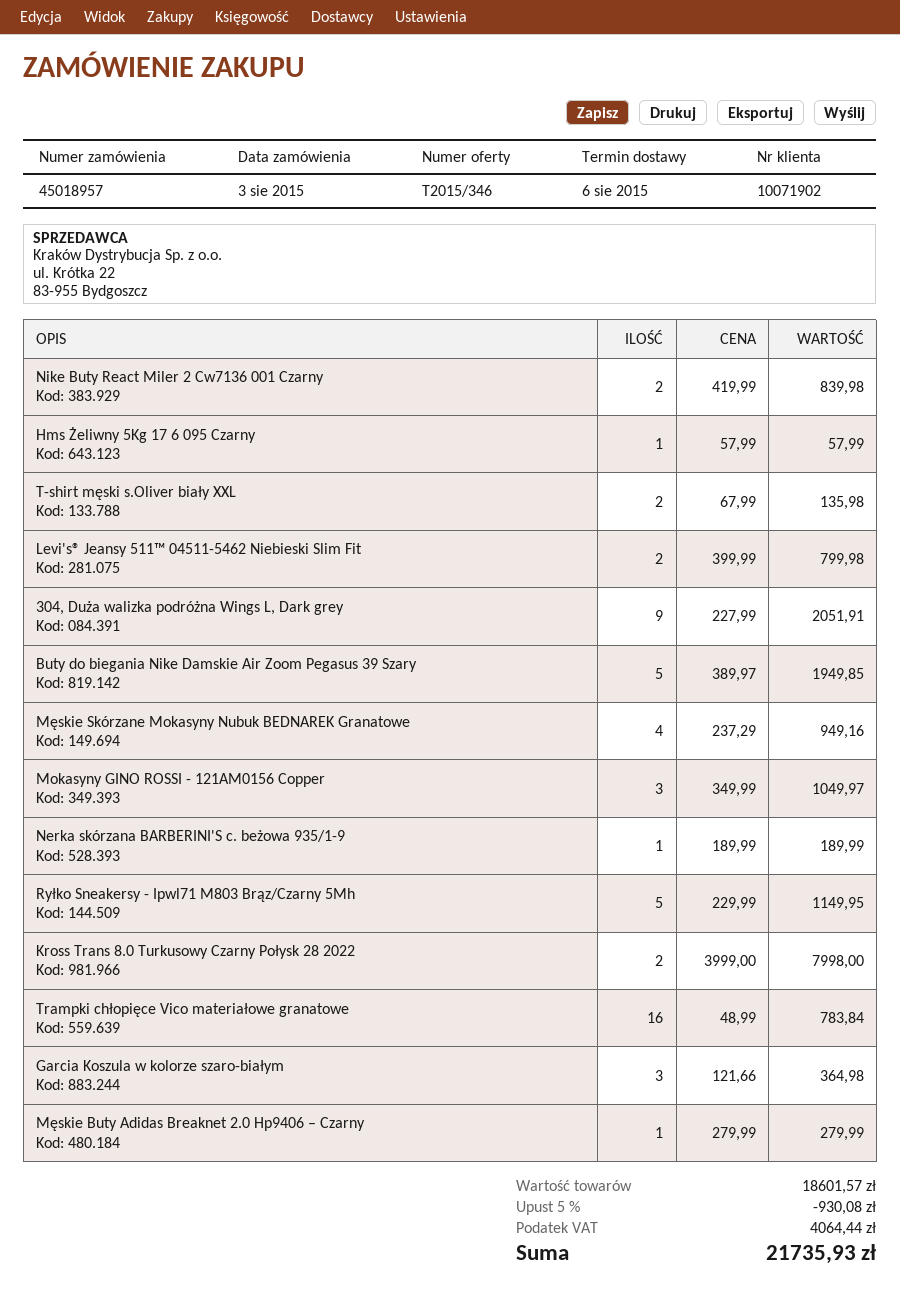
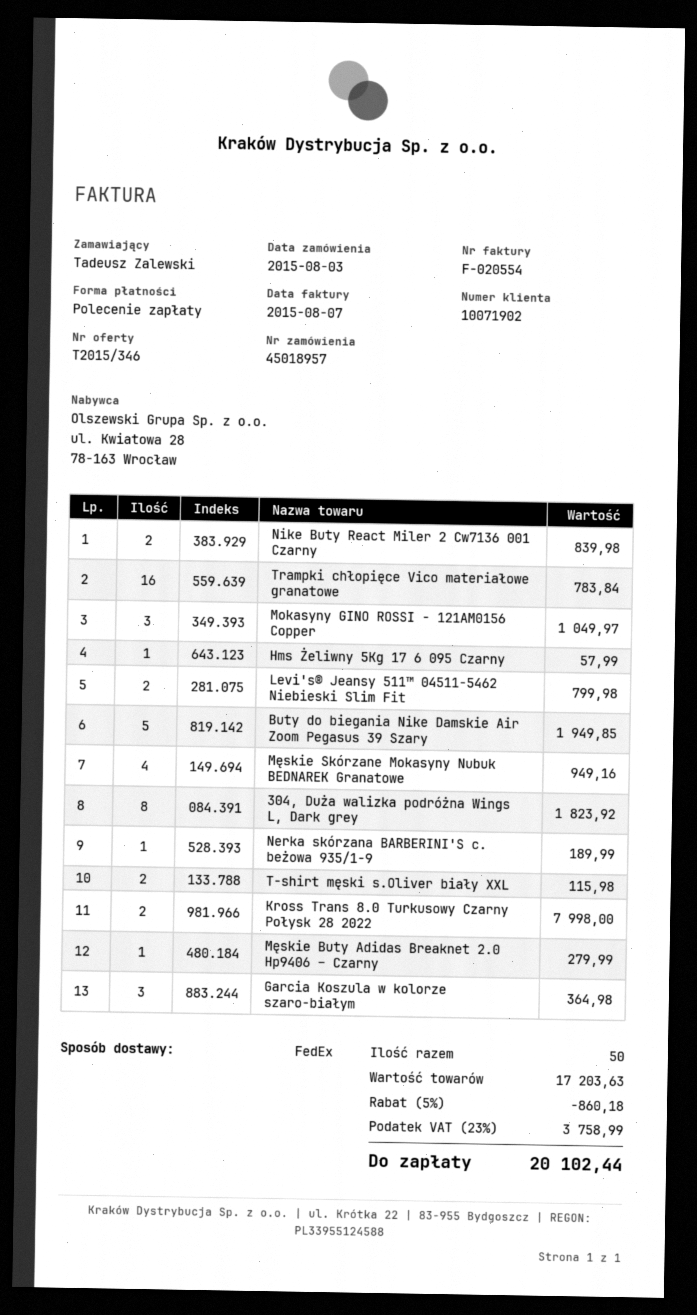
T-shirt męski s.Oliver biały XXL: 2 for 135.98 -> 2 for 115.98
304, Duża walizka podróżna Wings L, Dark grey: 9 for 2051.91 -> 8 for 1823.92
Ryłko Sneakersy - Ipwl71 M803 Brąz/Czarny 5Mh: 5 for 1149.95 -> none
subtotal: 18601.57 -> 17203.63
discount: 5% = 930.08 -> 5% = 860.18
tax: 4064.44 -> 3758.99
total: 21735.93 -> 20102.44

